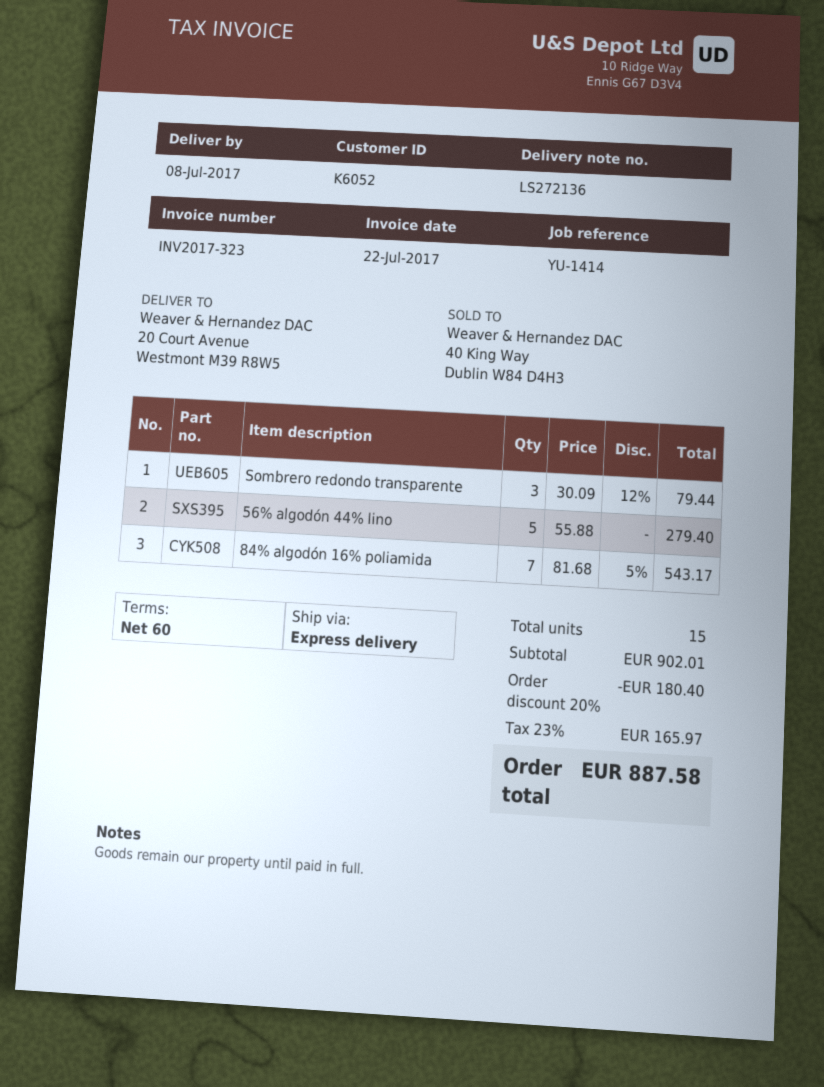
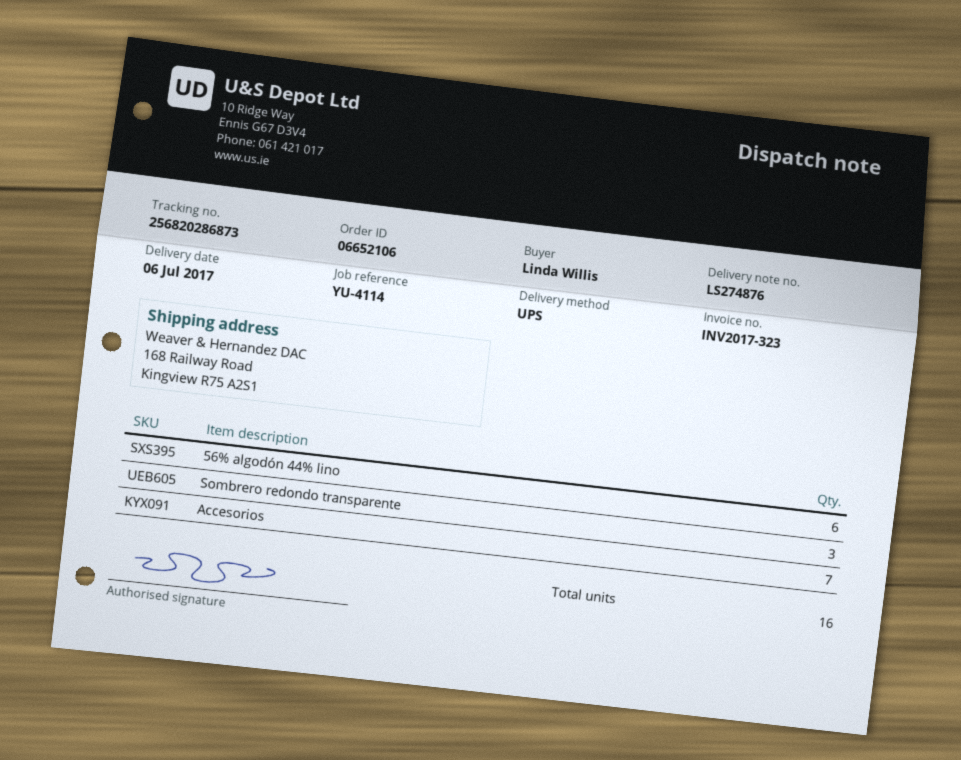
delivery note number: LS272136 -> LS274876
delivery date: 2017-07-08 -> 2017-07-06
reference: YU-1414 -> YU-4114
shipping method: express -> UPS
ship to: 20 Court Avenue, Westmont M39 R8W5 -> 168 Railway Road, Kingview R75 A2S1
56% algodón 44% lino: 5 -> 6
84% algodón 16% poliamida: 7 -> none
Accesorios: none -> 7
total quantity: 15 -> 16

